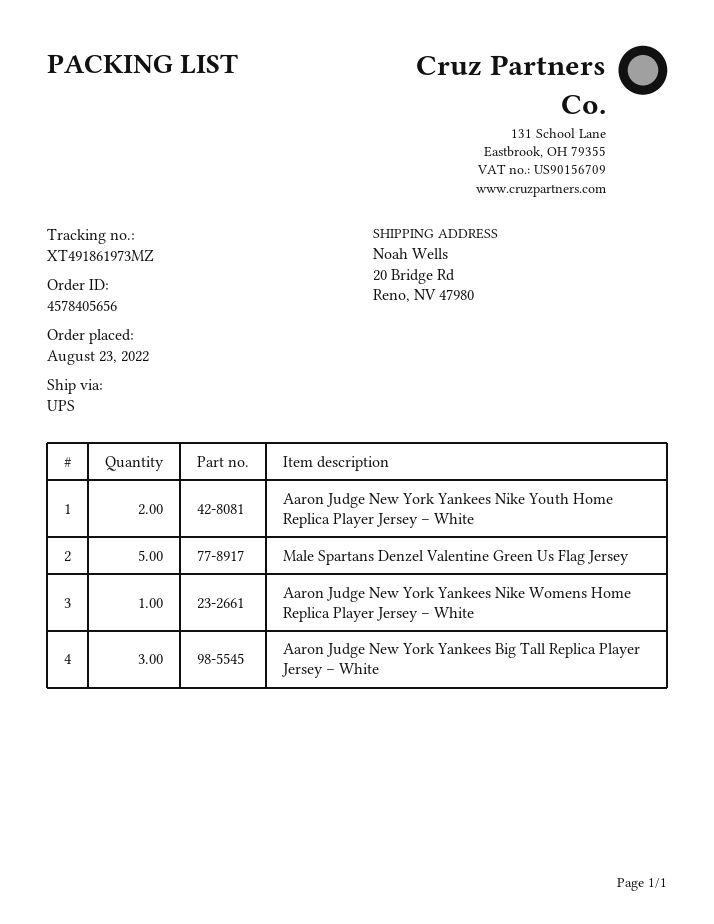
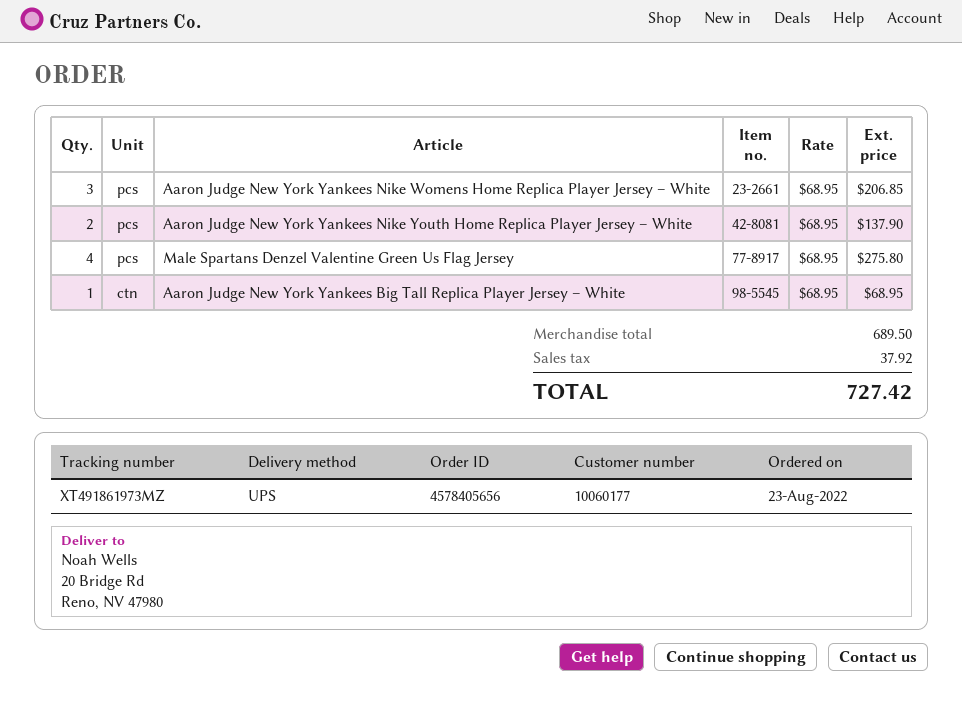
Male Spartans Denzel Valentine Green Us Flag Jersey: 5 -> 4
Aaron Judge New York Yankees Nike Womens Home Replica Player Jersey – White: 1 -> 3
Aaron Judge New York Yankees Big Tall Replica Player Jersey – White: 3 -> 1

